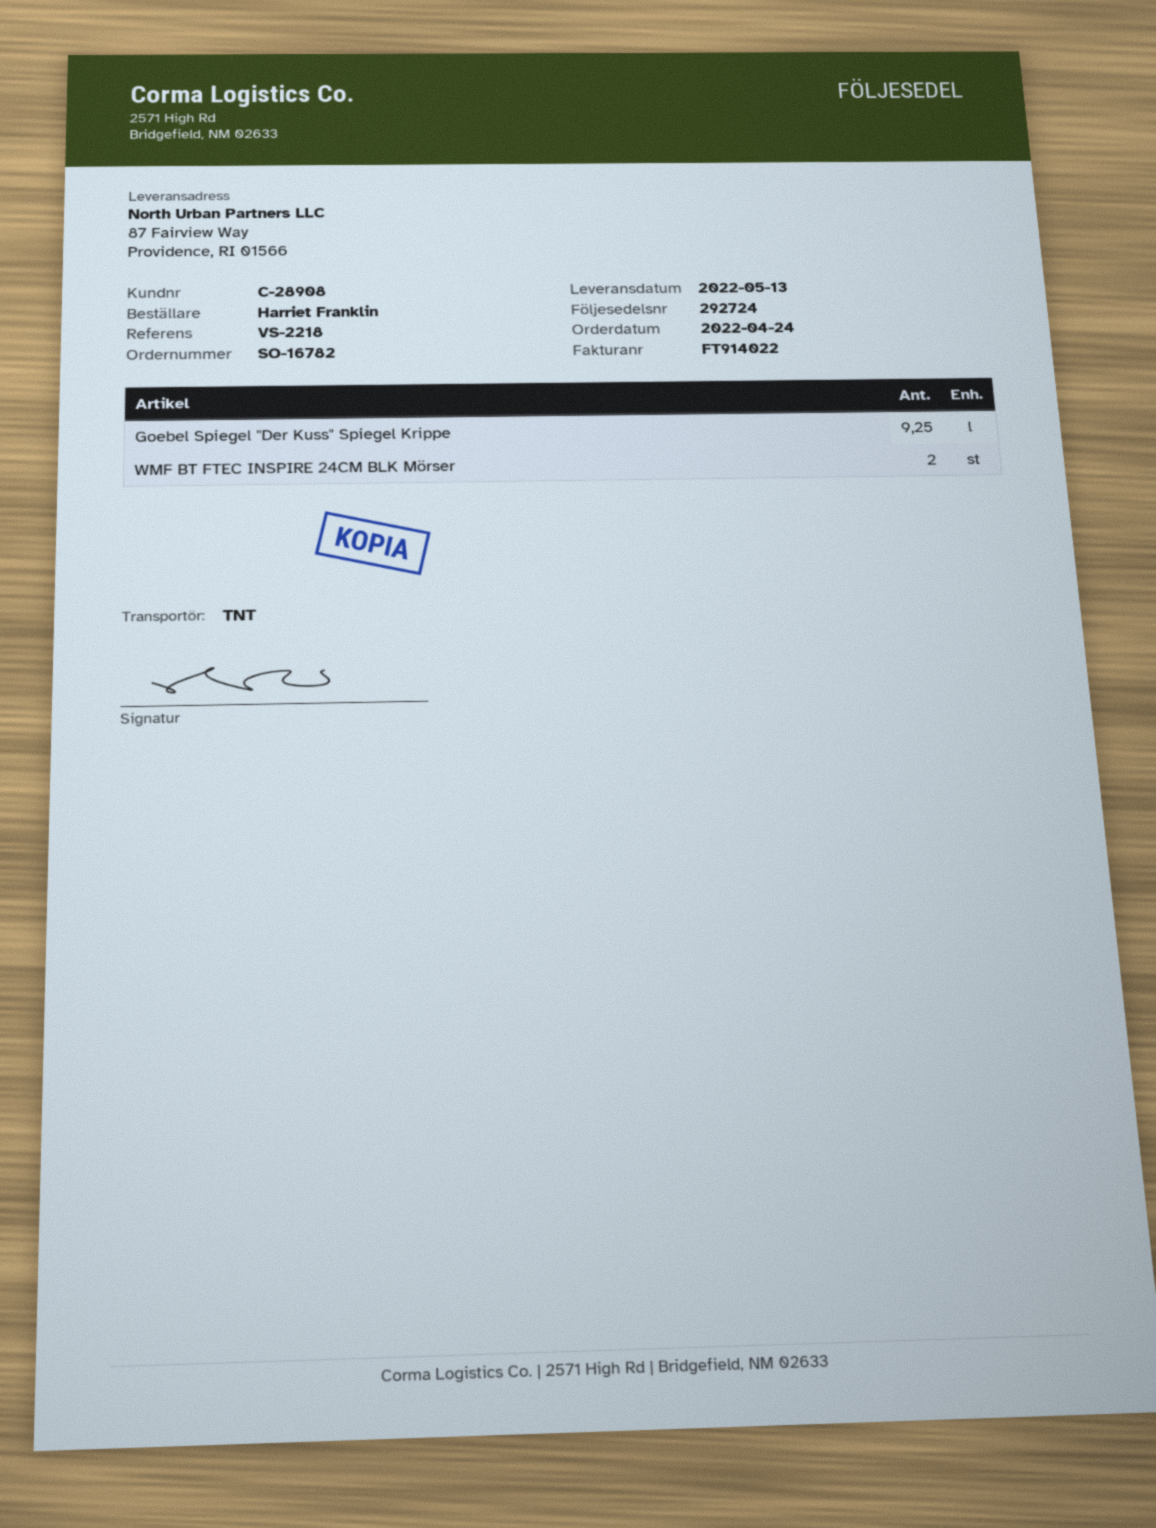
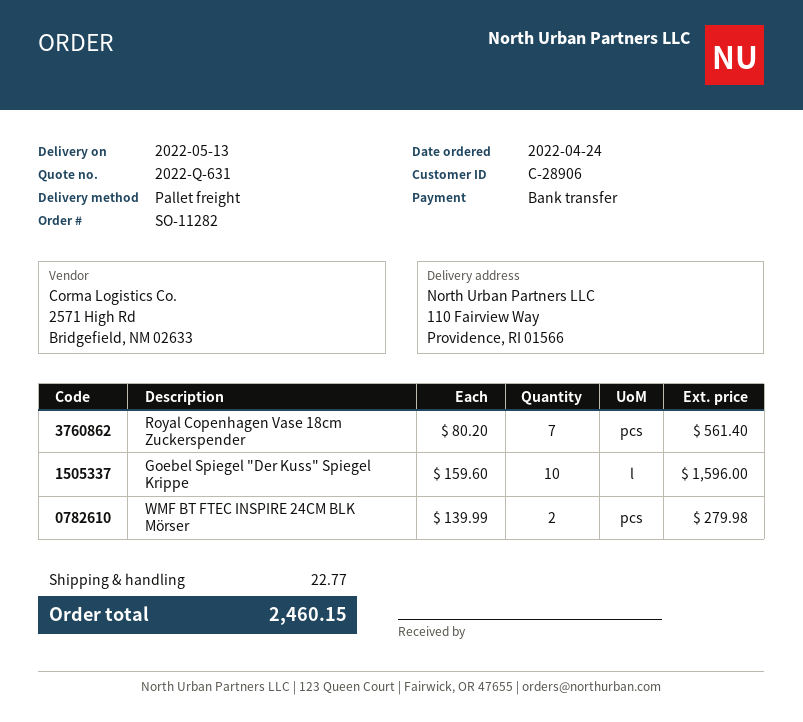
order number: SO-16782 -> SO-11282
customer number: C-28908 -> C-28906
shipping method: TNT -> pallet freight
ship to: 87 Fairview Way, Providence, RI 01566 -> 110 Fairview Way, Providence, RI 01566
Goebel Spiegel "Der Kuss" Spiegel Krippe: 9.25 -> 10
Royal Copenhagen Vase 18cm Zuckerspender: none -> 7

